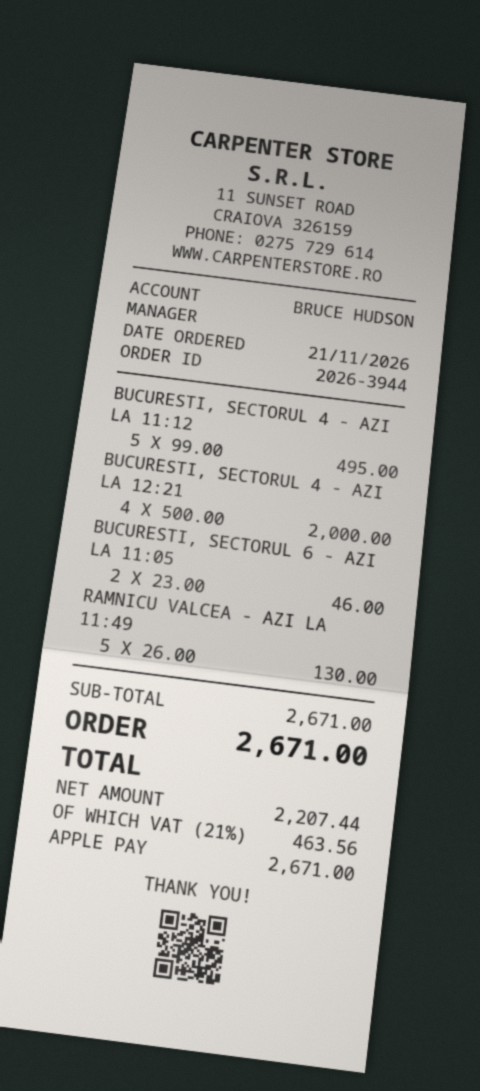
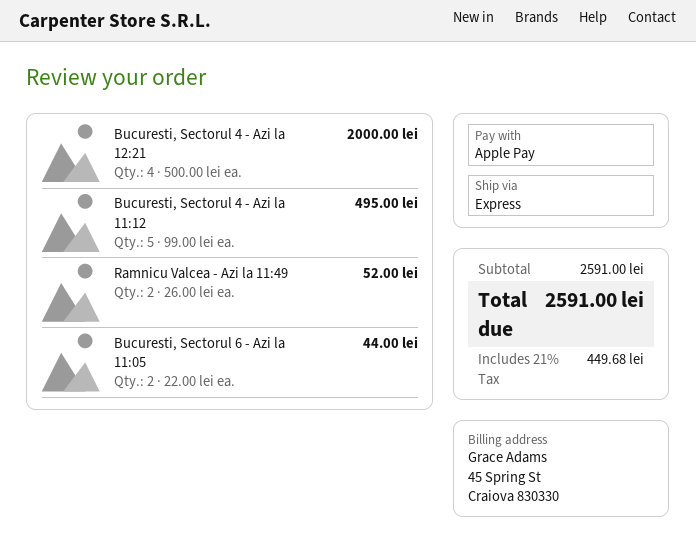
BUCURESTI, SECTORUL 6 - AZI LA 11:05: 2 x 23.00 = 46.00 -> 2 x 22.00 = 44.00
RAMNICU VALCEA - AZI LA 11:49: 5 x 26.00 = 130.00 -> 2 x 26.00 = 52.00
subtotal: 2671.00 -> 2591.00
tax: 21% = 463.56 -> 21% = 449.68
total: 2671.00 -> 2591.00

